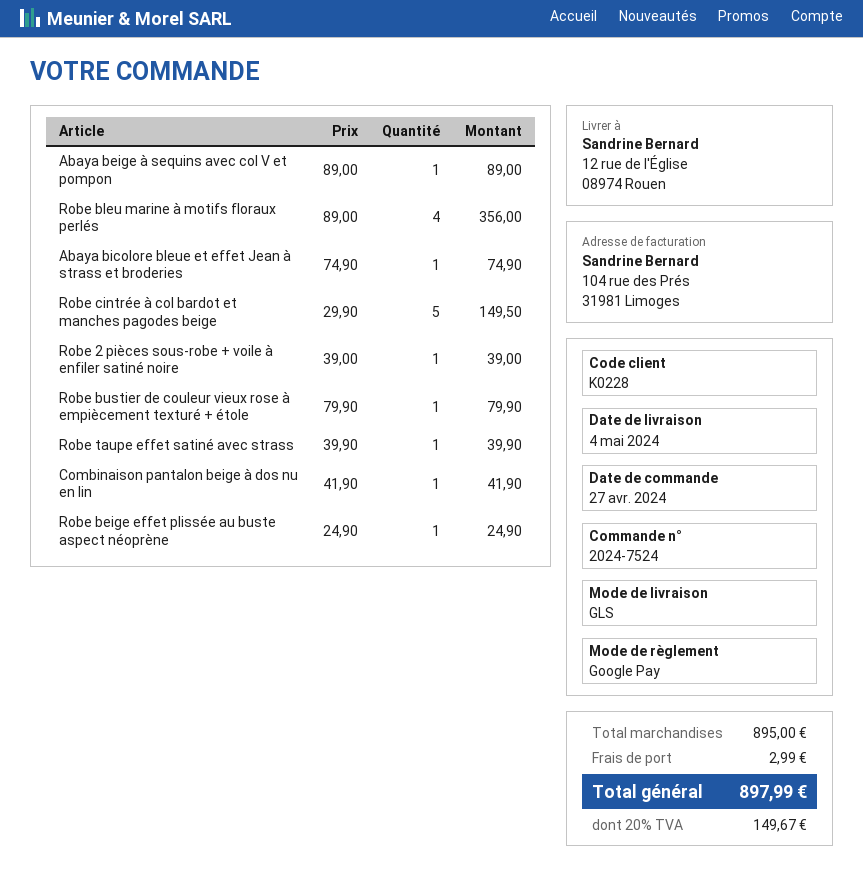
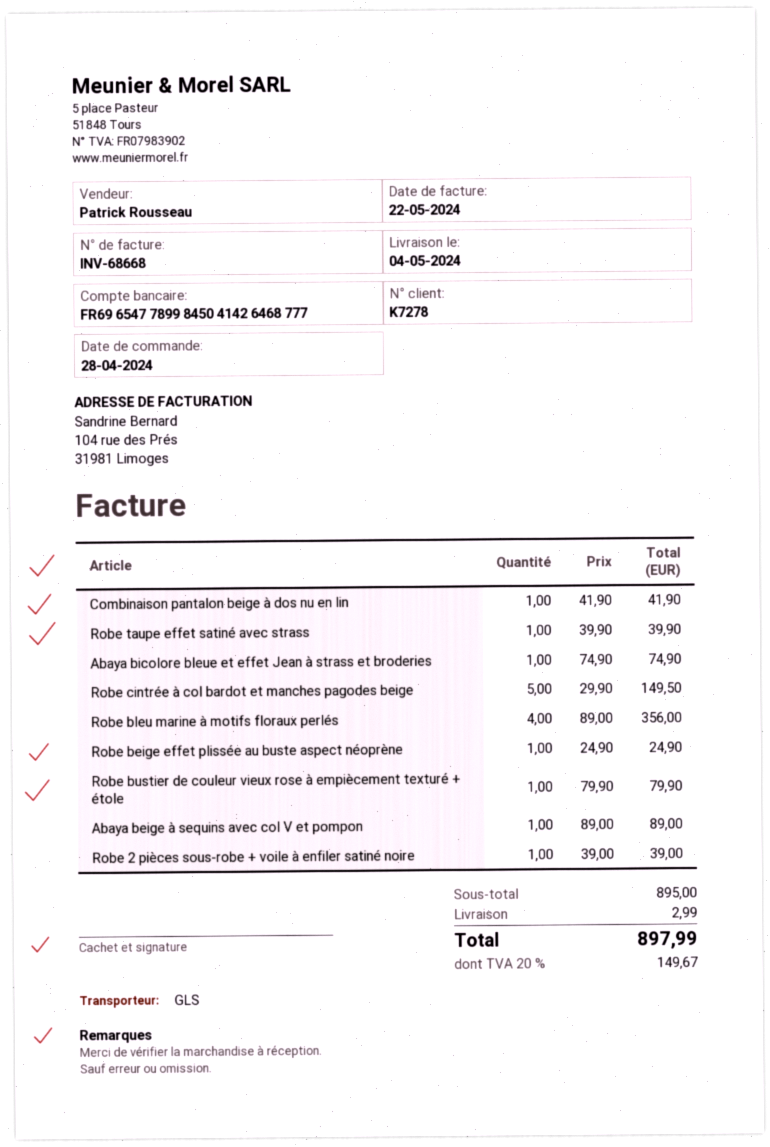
order date: 2024-04-27 -> 2024-04-28
customer number: K0228 -> K7278

